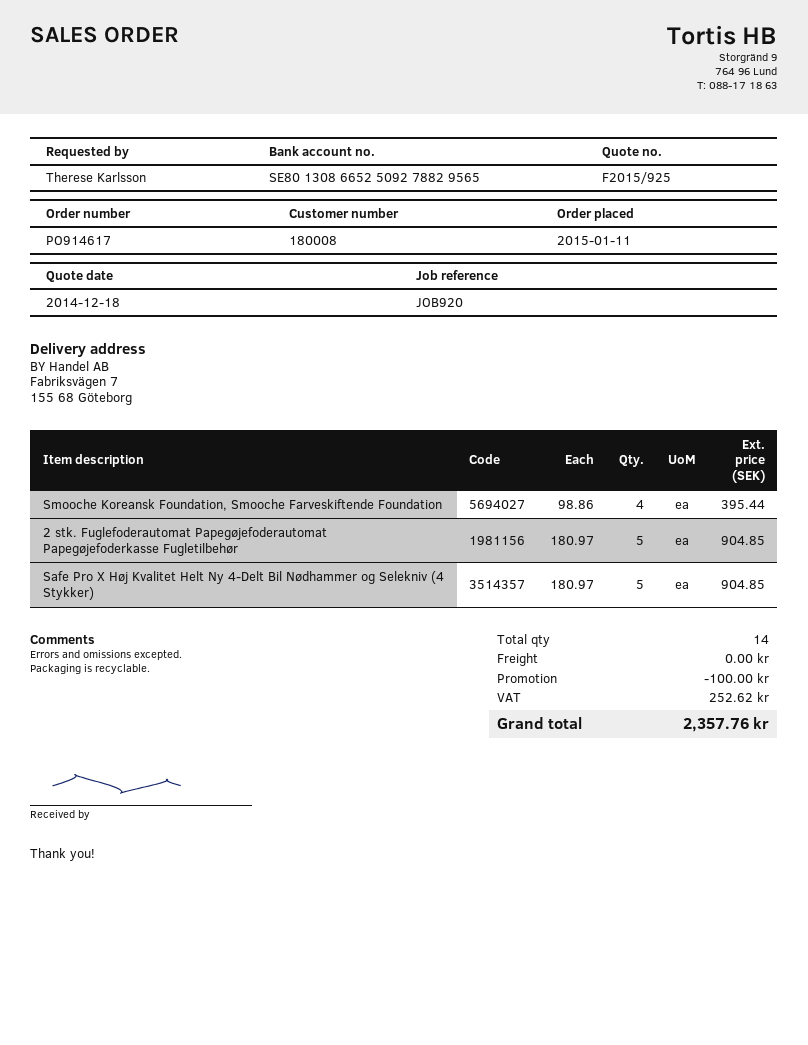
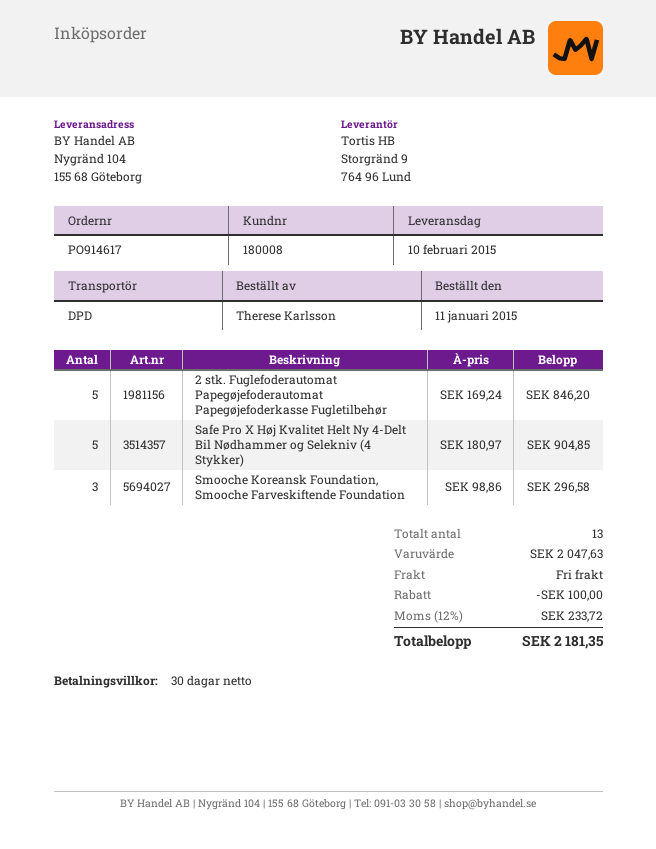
ship to: Fabriksvägen 7, 155 68 Göteborg -> Nygränd 104, 155 68 Göteborg
Smooche Koreansk Foundation, Smooche Farveskiftende Foundation: 4 x 98.86 = 395.44 -> 3 x 98.86 = 296.58
2 stk. Fuglefoderautomat Papegøjefoderautomat Papegøjefoderkasse Fugletilbehør: 5 x 180.97 = 904.85 -> 5 x 169.24 = 846.20
total quantity: 14 -> 13
tax: 252.62 -> 233.72
total: 2357.76 -> 2181.35

